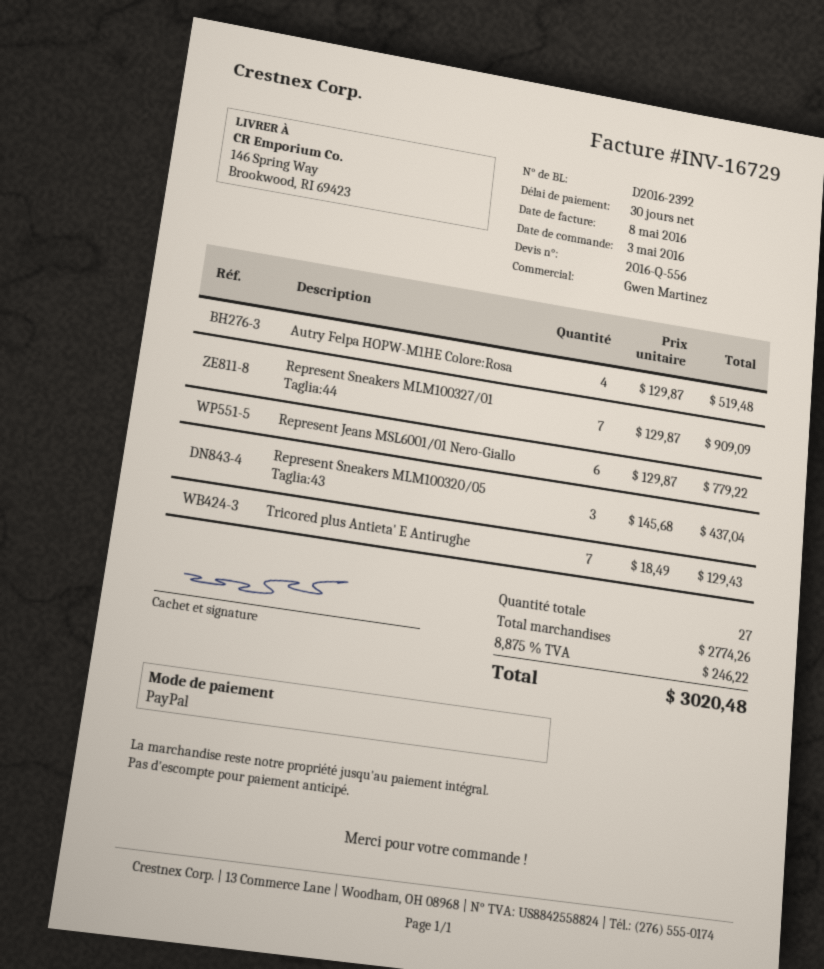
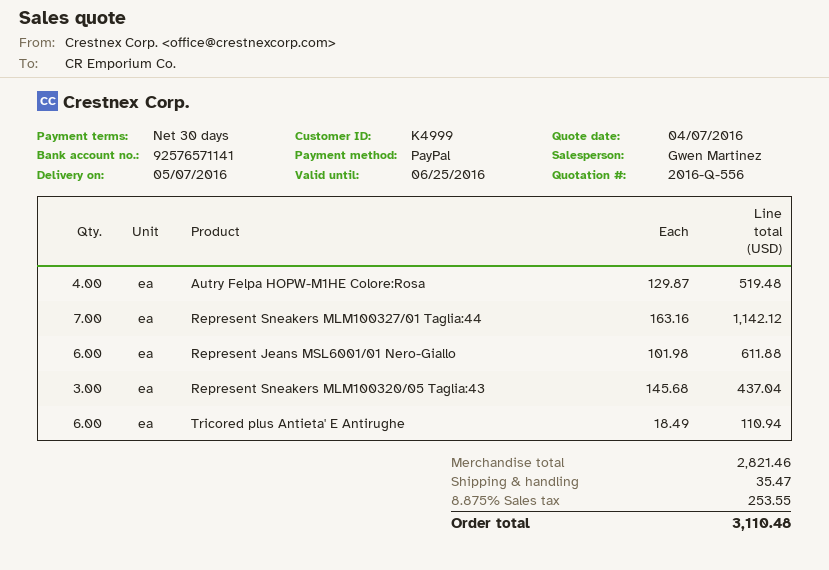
Represent Sneakers MLM100327/01 Taglia:44: 7 x 129.87 = 909.09 -> 7 x 163.16 = 1142.12
Represent Jeans MSL6001/01 Nero-Giallo: 6 x 129.87 = 779.22 -> 6 x 101.98 = 611.88
Tricored plus Antieta' E Antirughe: 7 x 18.49 = 129.43 -> 6 x 18.49 = 110.94
subtotal: 2774.26 -> 2821.46
shipping: none -> 35.47
tax: 8.875% = 246.22 -> 8.875% = 253.55
total: 3020.48 -> 3110.48

